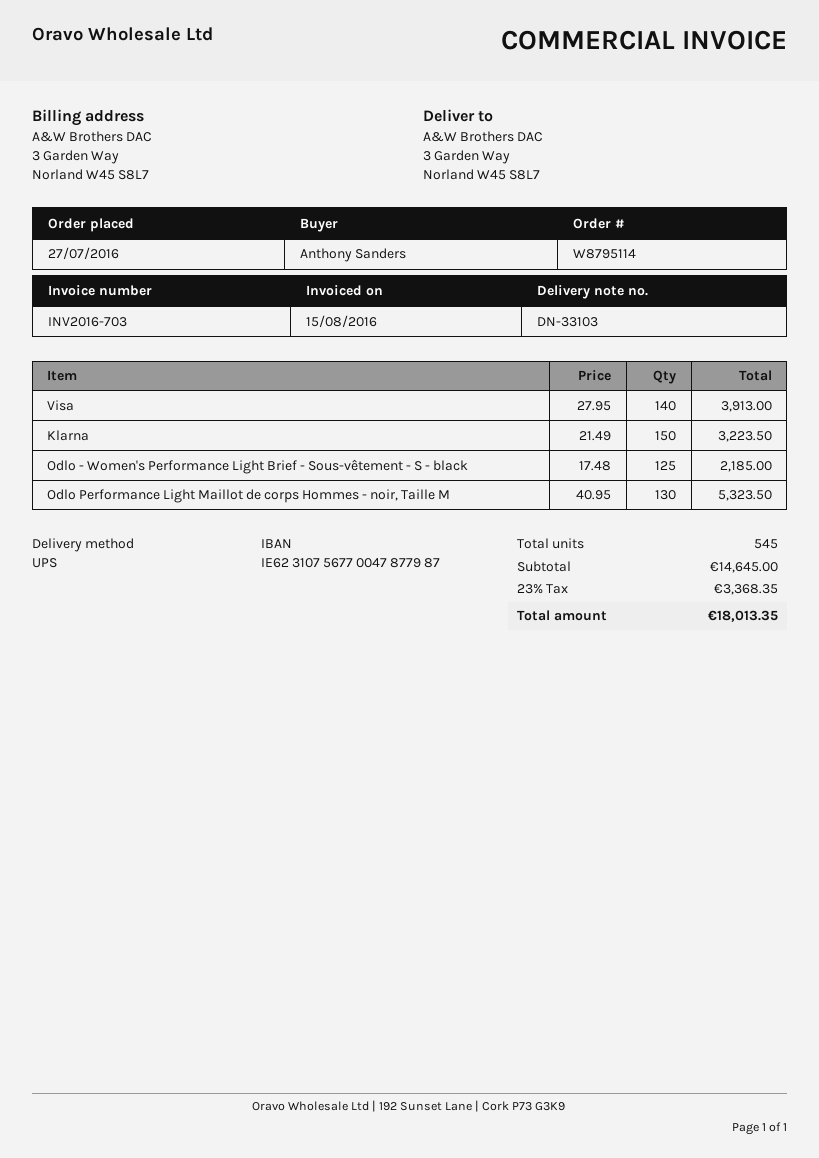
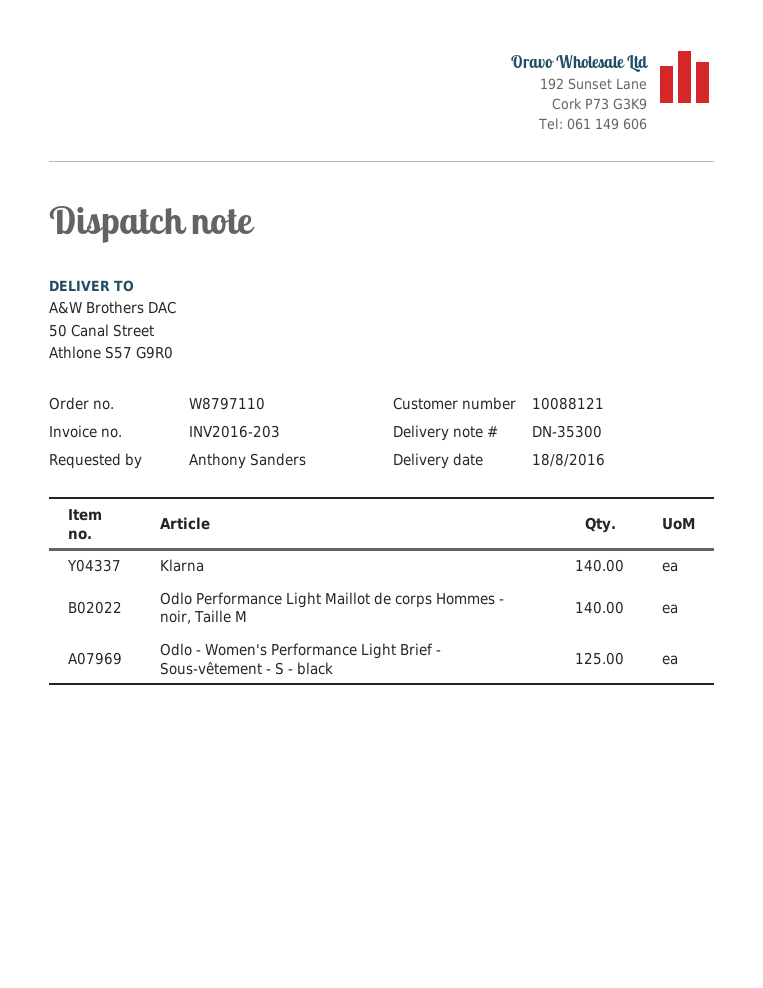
order number: W8795114 -> W8797110
delivery note number: DN-33103 -> DN-35300
invoice number: INV2016-703 -> INV2016-203
ship to: 3 Garden Way, Norland W45 S8L7 -> 50 Canal Street, Athlone S57 G9R0
Visa: 140 -> none
Klarna: 150 -> 140
Odlo Performance Light Maillot de corps Hommes - noir, Taille M: 130 -> 140

